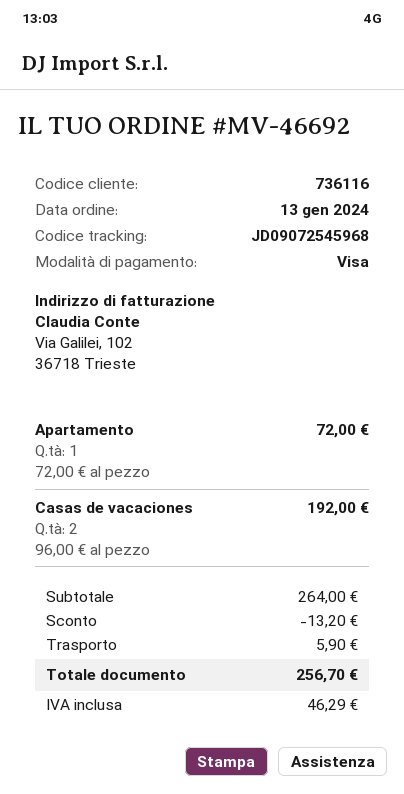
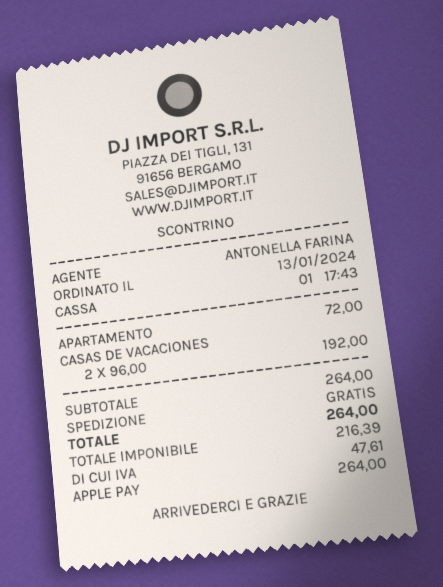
payment method: Visa -> Apple Pay
discount: 13.20 -> none
shipping: 5.90 -> 0.00
tax: 46.29 -> 47.61
total: 256.70 -> 264.00

